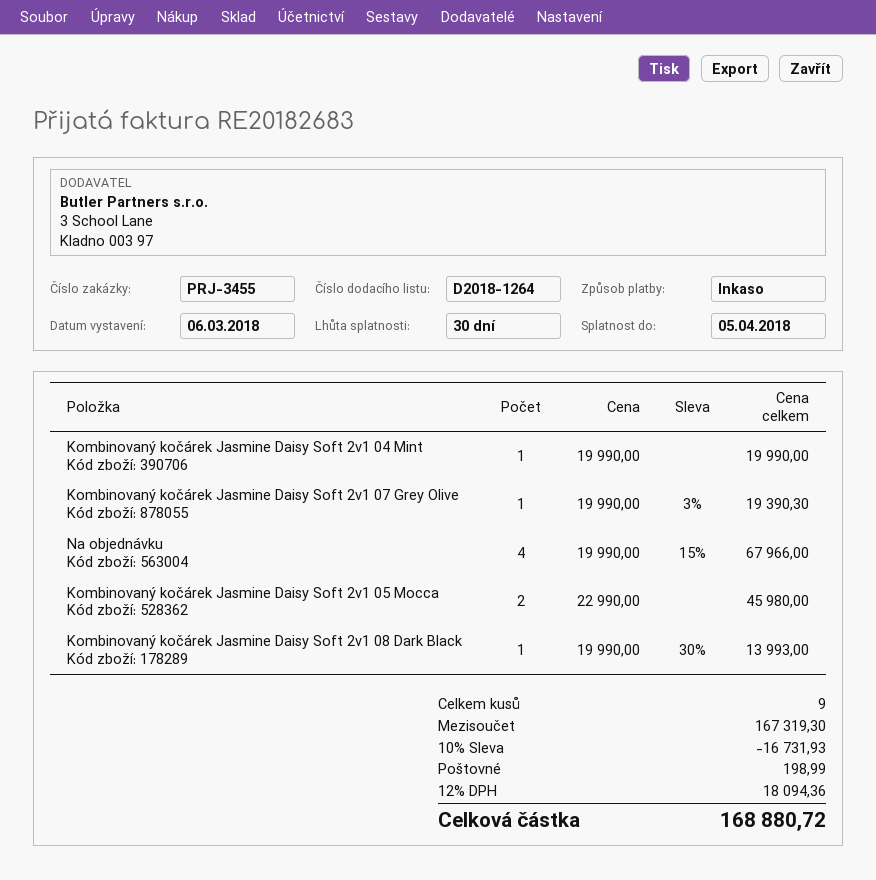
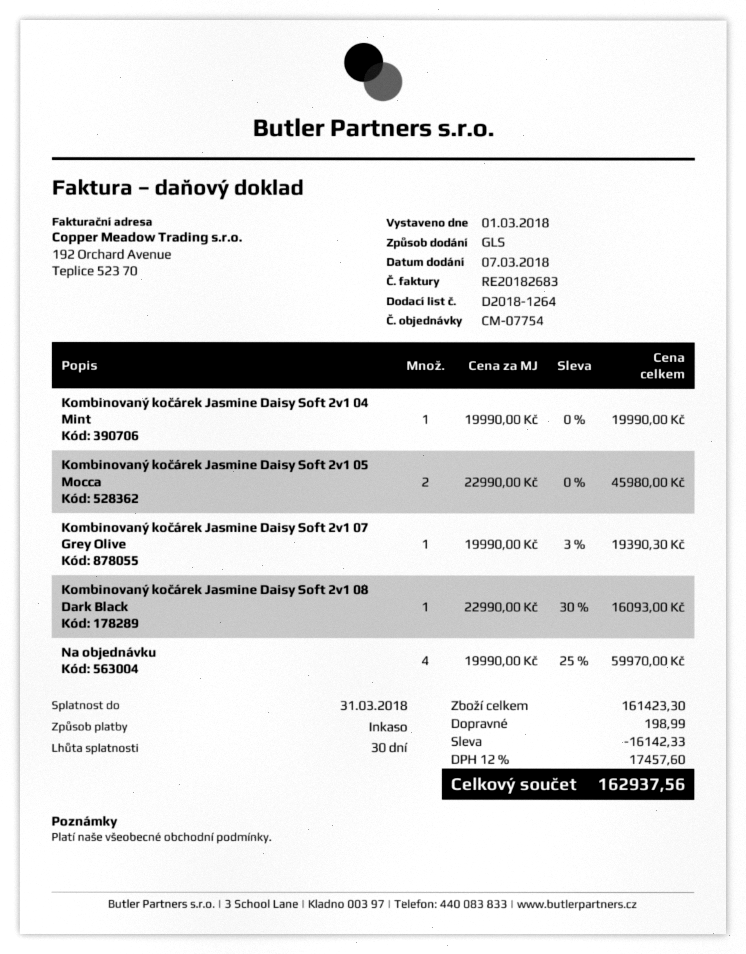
invoice date: 2018-03-06 -> 2018-03-01
due date: 2018-04-05 -> 2018-03-31
Na objednávku: 4 x 19990.00 - 15% = 67966.00 -> 4 x 19990.00 - 25% = 59970.00
Kombinovaný kočárek Jasmine Daisy Soft 2v1 08 Dark Black: 1 x 19990.00 - 30% = 13993.00 -> 1 x 22990.00 - 30% = 16093.00
subtotal: 167319.30 -> 161423.30
discount: 16731.93 -> 16142.33
tax: 12% = 18094.36 -> 12% = 17457.60
total: 168880.72 -> 162937.56

